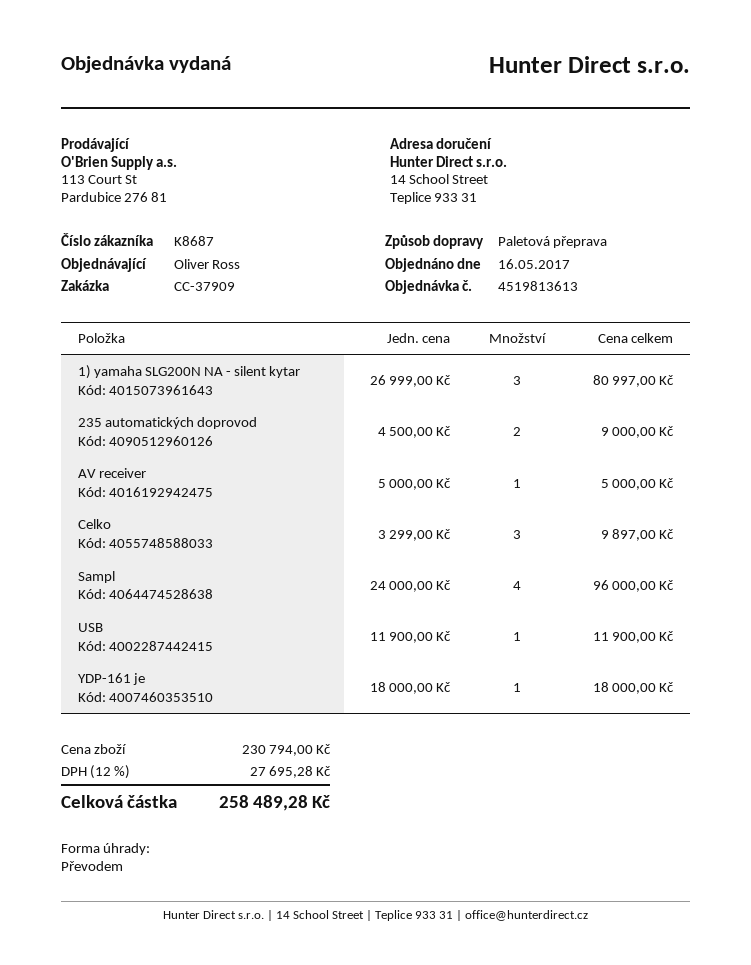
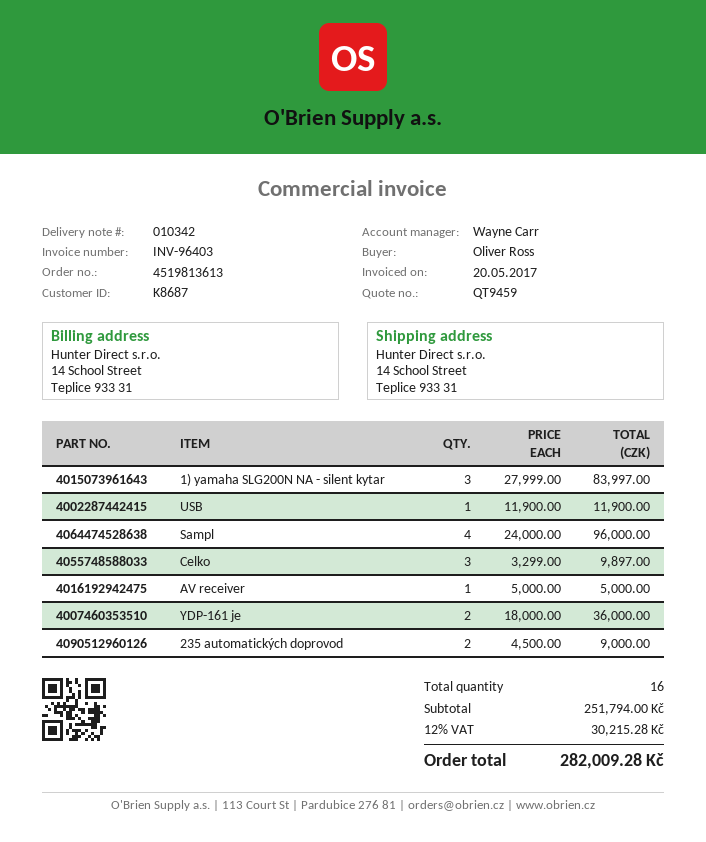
1) yamaha SLG200N NA - silent kytar: 3 x 26999.00 = 80997.00 -> 3 x 27999.00 = 83997.00
YDP-161 je: 1 x 18000.00 = 18000.00 -> 2 x 18000.00 = 36000.00
subtotal: 230794.00 -> 251794.00
tax: 12% = 27695.28 -> 12% = 30215.28
total: 258489.28 -> 282009.28

